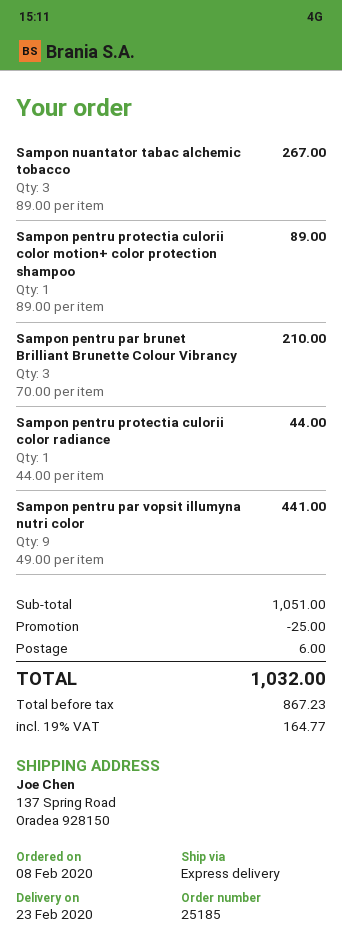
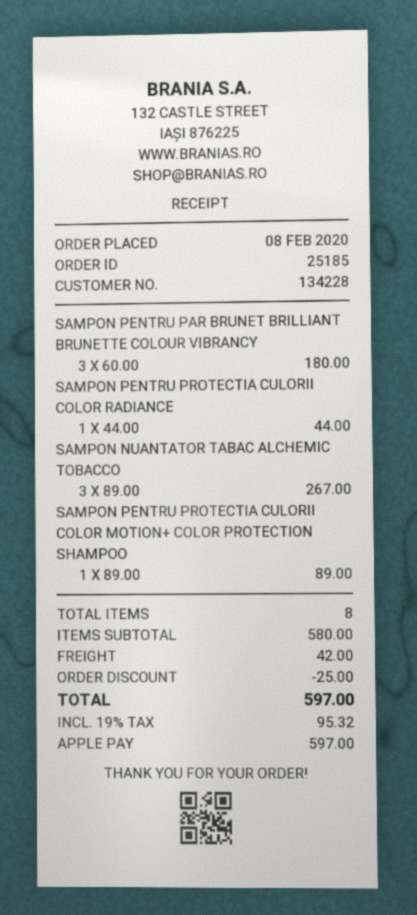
Sampon pentru par brunet Brilliant Brunette Colour Vibrancy: 3 x 70.00 = 210.00 -> 3 x 60.00 = 180.00
Sampon pentru par vopsit illumyna nutri color: 9 x 49.00 = 441.00 -> none
subtotal: 1051.00 -> 580.00
shipping: 6.00 -> 42.00
tax: 19% = 164.77 -> 19% = 95.32
total: 1032.00 -> 597.00

